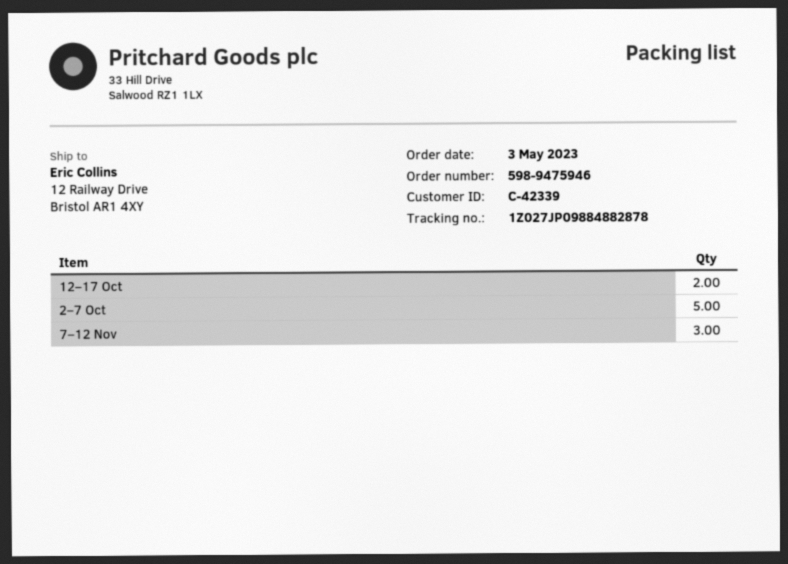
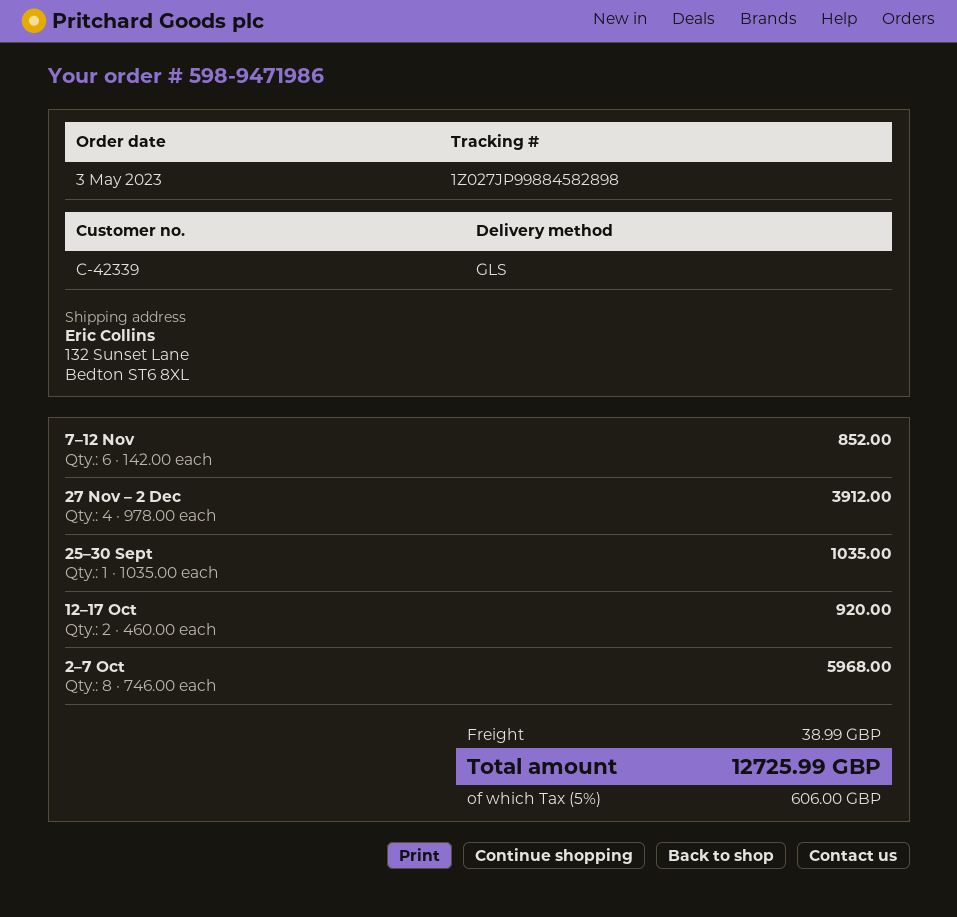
order number: 598-9475946 -> 598-9471986
tracking number: 1Z027JP09884882878 -> 1Z027JP99884582898
ship to: 12 Railway Drive, Bristol AR1 4XY -> 132 Sunset Lane, Bedton ST6 8XL
2–7 Oct: 5 -> 8
7–12 Nov: 3 -> 6
27 Nov – 2 Dec: none -> 4
25–30 Sept: none -> 1

